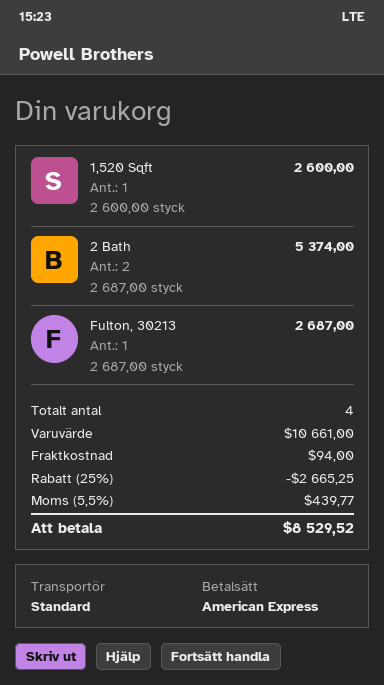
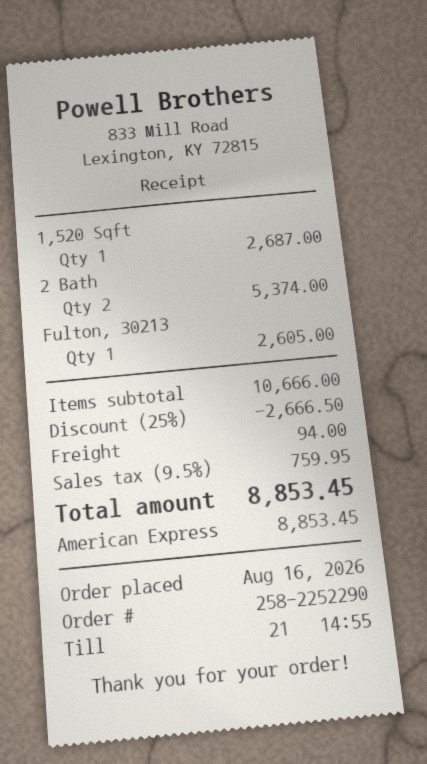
1,520 Sqft: 1 for 2600.00 -> 1 for 2687.00
Fulton, 30213: 1 for 2687.00 -> 1 for 2605.00
subtotal: 10661.00 -> 10666.00
discount: 25% = 2665.25 -> 25% = 2666.50
tax: 5.5% = 439.77 -> 9.5% = 759.95
total: 8529.52 -> 8853.45

